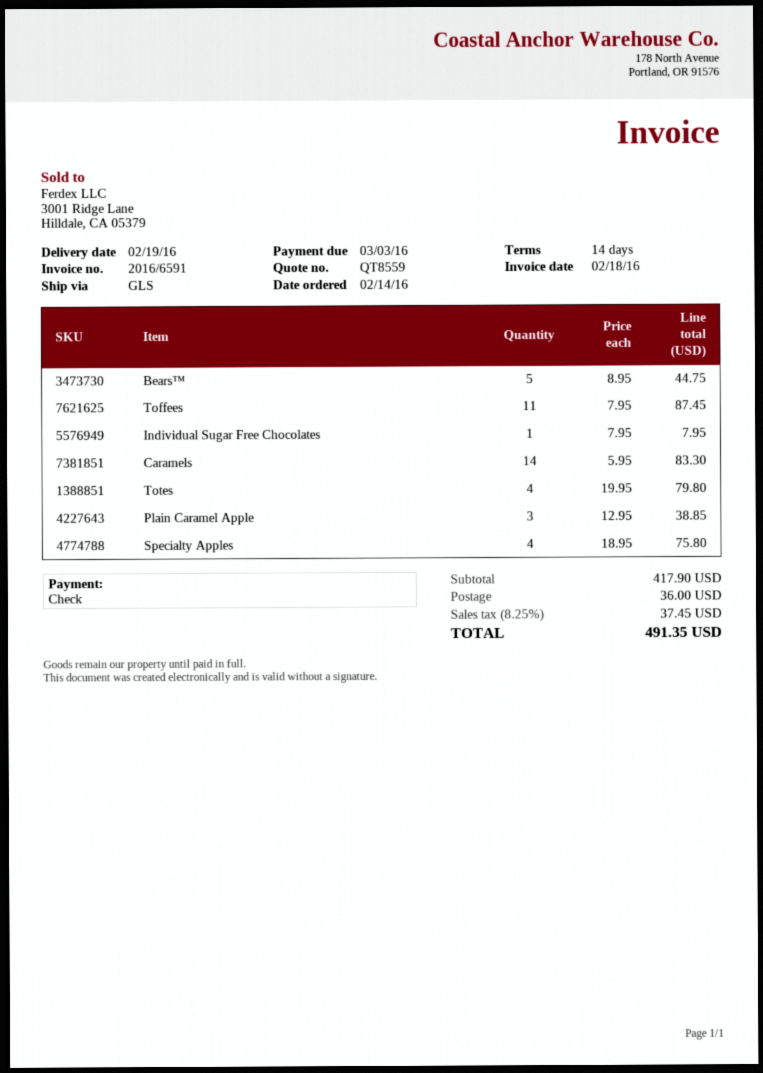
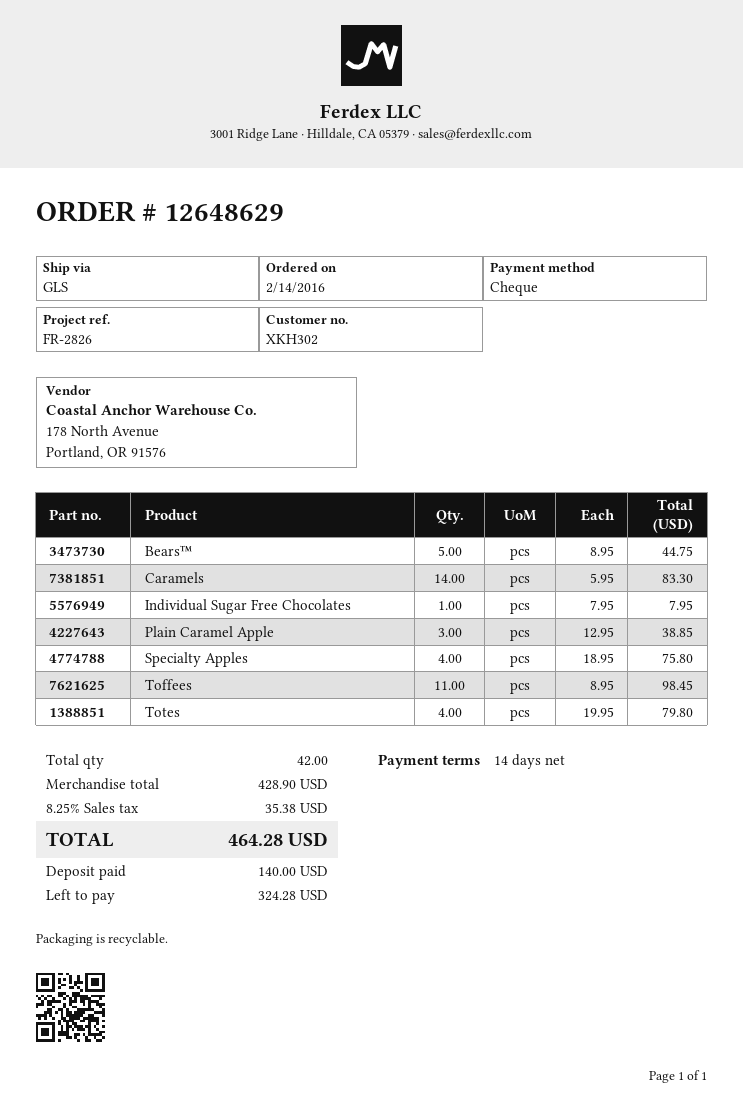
Toffees: 11 x 7.95 = 87.45 -> 11 x 8.95 = 98.45
subtotal: 417.90 -> 428.90
shipping: 36.00 -> none
tax: 8.25% = 37.45 -> 8.25% = 35.38
total: 491.35 -> 464.28

